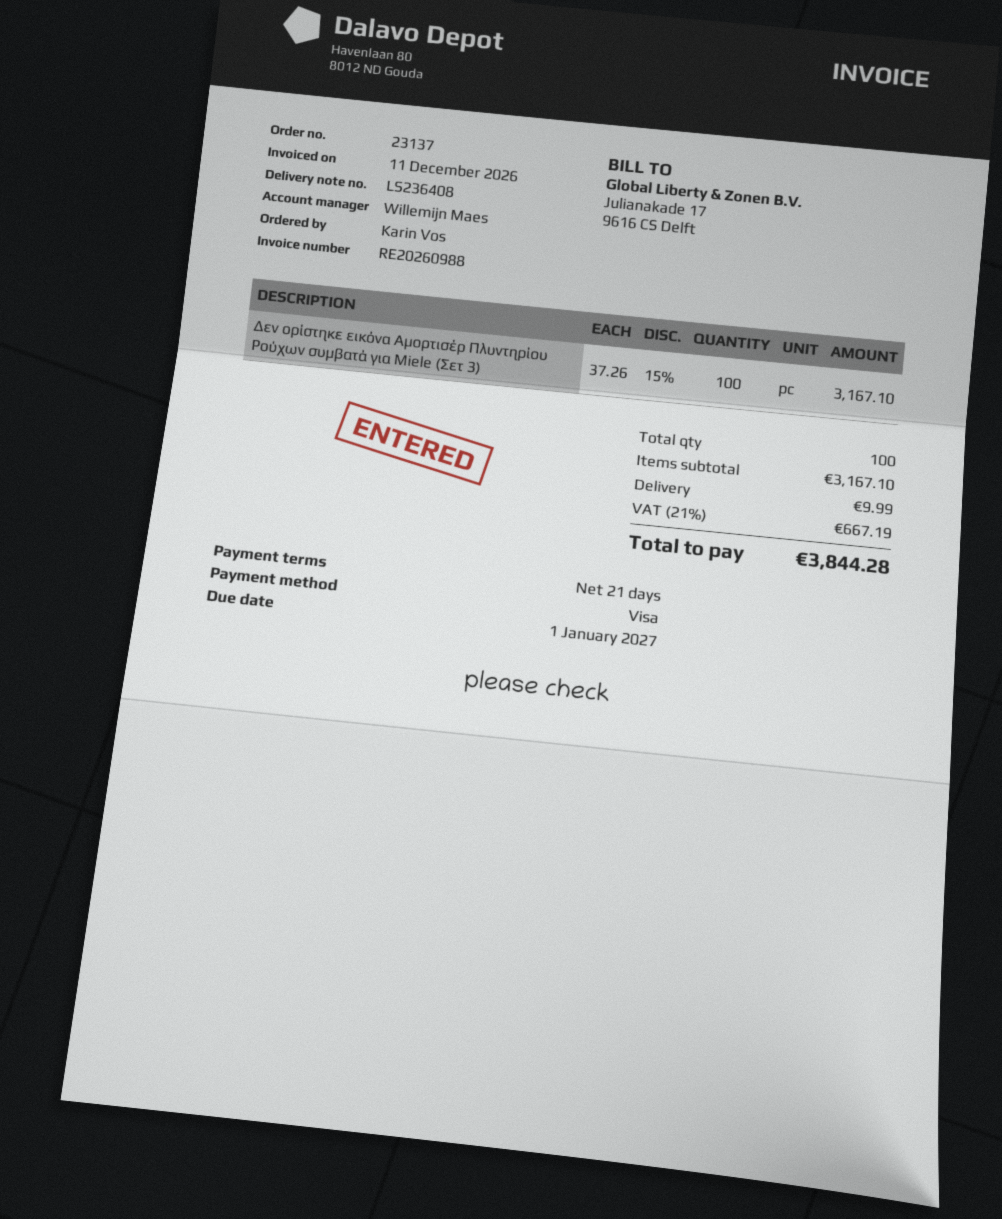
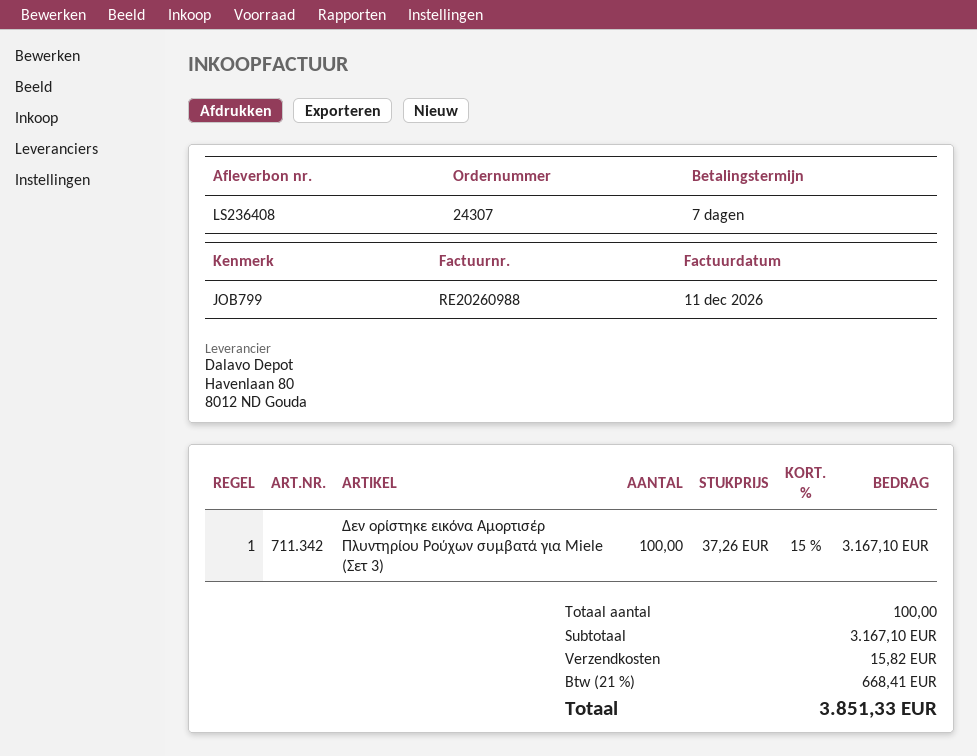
order number: 23137 -> 24307
payment terms: 21 days -> 7 days
shipping: 9.99 -> 15.82
tax: 21% = 667.19 -> 21% = 668.41
total: 3844.28 -> 3851.33

